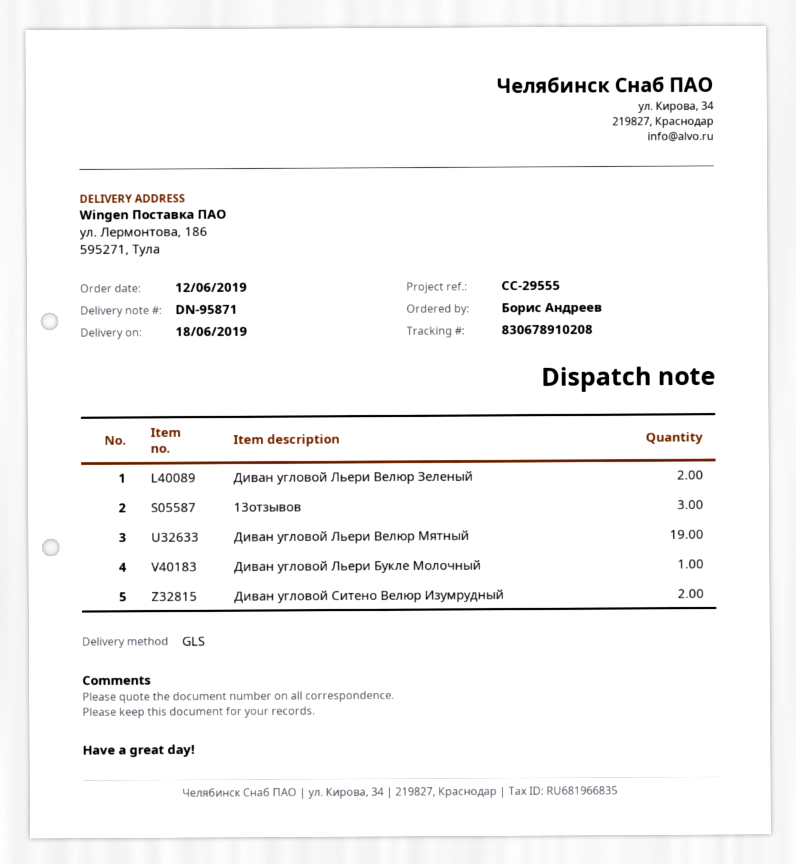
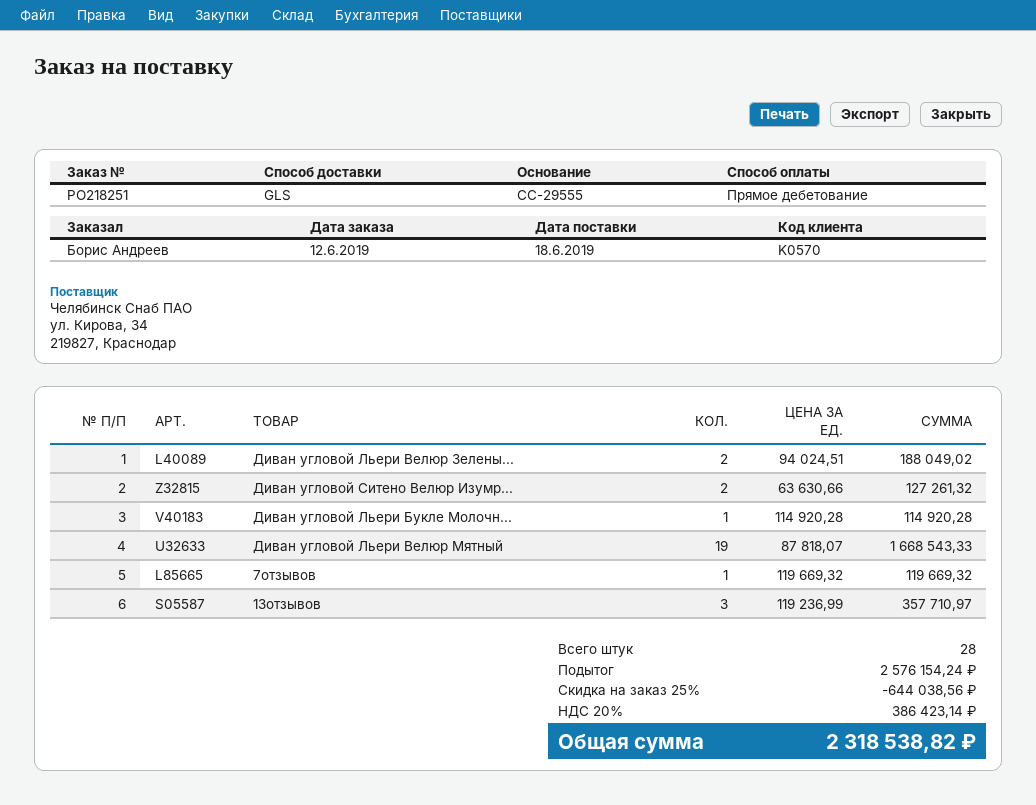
7отзывов: none -> 1

